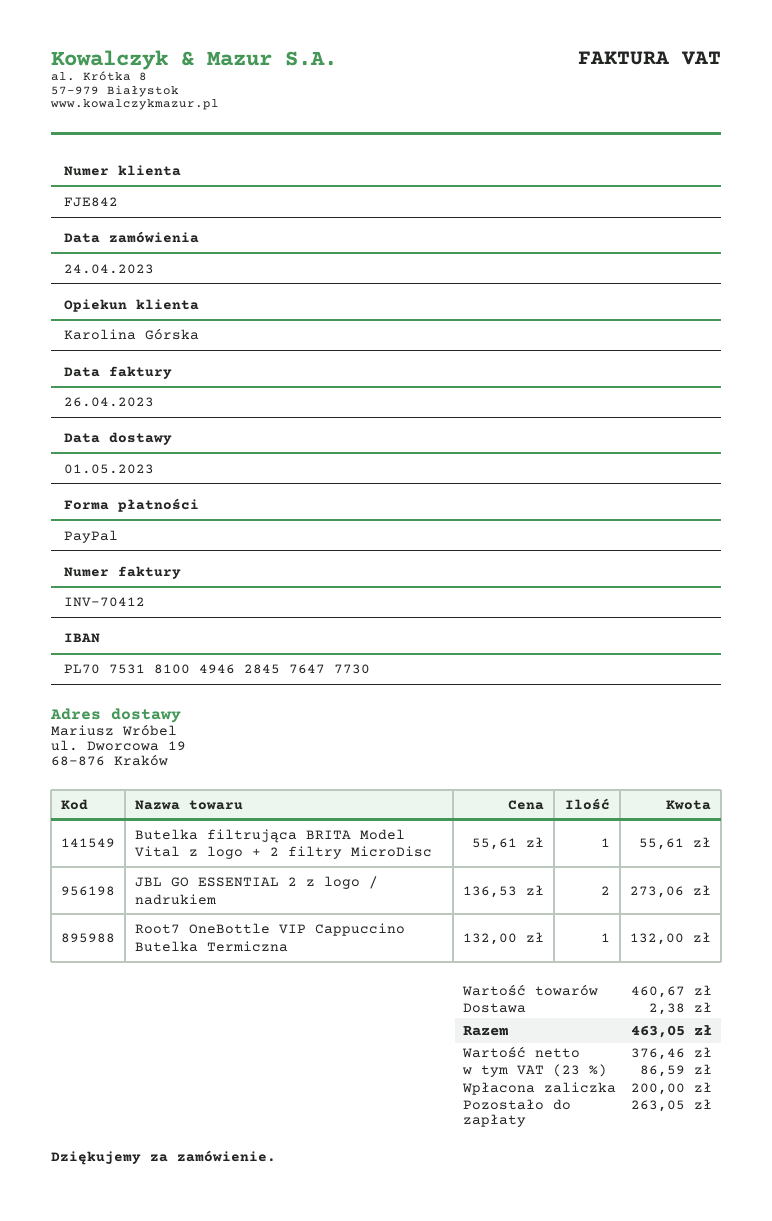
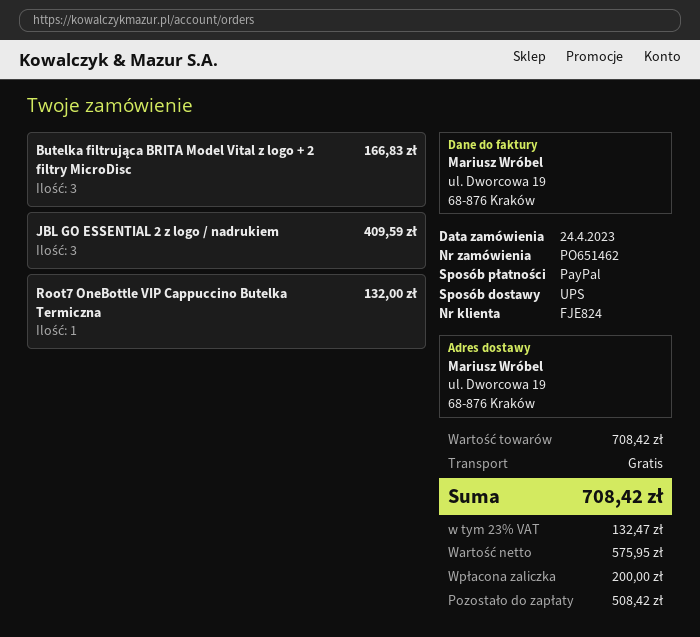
customer number: FJE842 -> FJE824
Butelka filtrująca BRITA Model Vital z logo + 2 filtry MicroDisc: 1 for 55.61 -> 3 for 166.83
JBL GO ESSENTIAL 2 z logo / nadrukiem: 2 for 273.06 -> 3 for 409.59
subtotal: 460.67 -> 708.42
shipping: 2.38 -> 0.00
net: 376.46 -> 575.95
tax: 23% = 86.59 -> 23% = 132.47
total: 463.05 -> 708.42
balance: 263.05 -> 508.42

